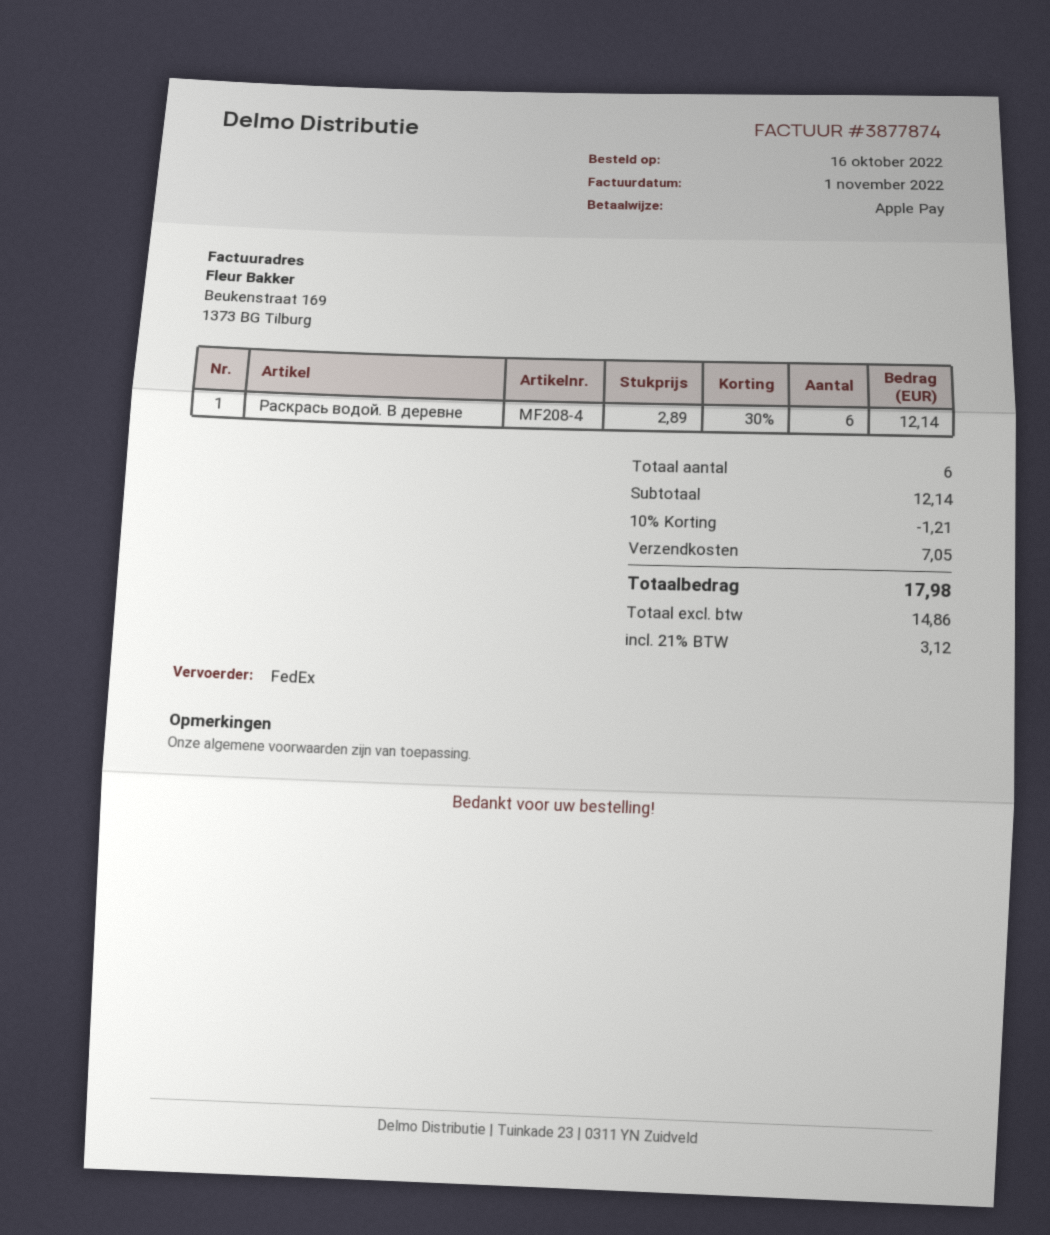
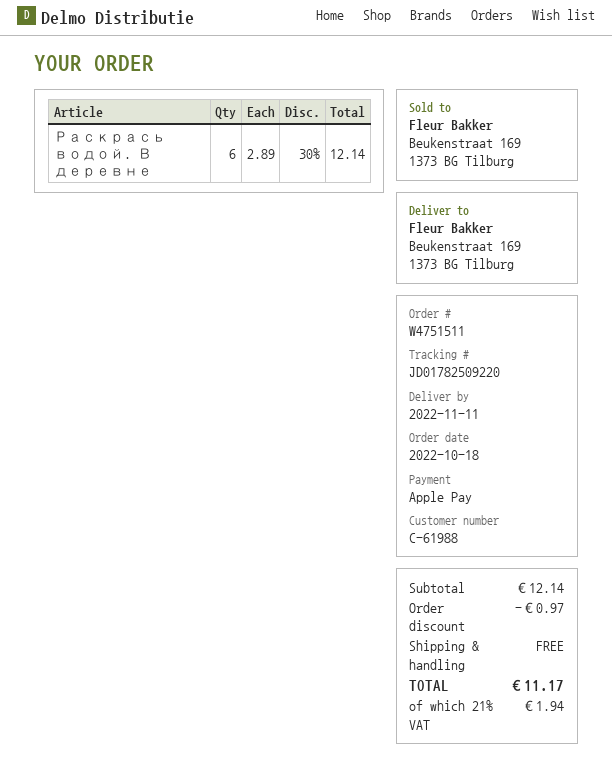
order date: 2022-10-16 -> 2022-10-18
discount: 1.21 -> 0.97
shipping: 7.05 -> 0.00
tax: 21% = 3.12 -> 21% = 1.94
total: 17.98 -> 11.17

